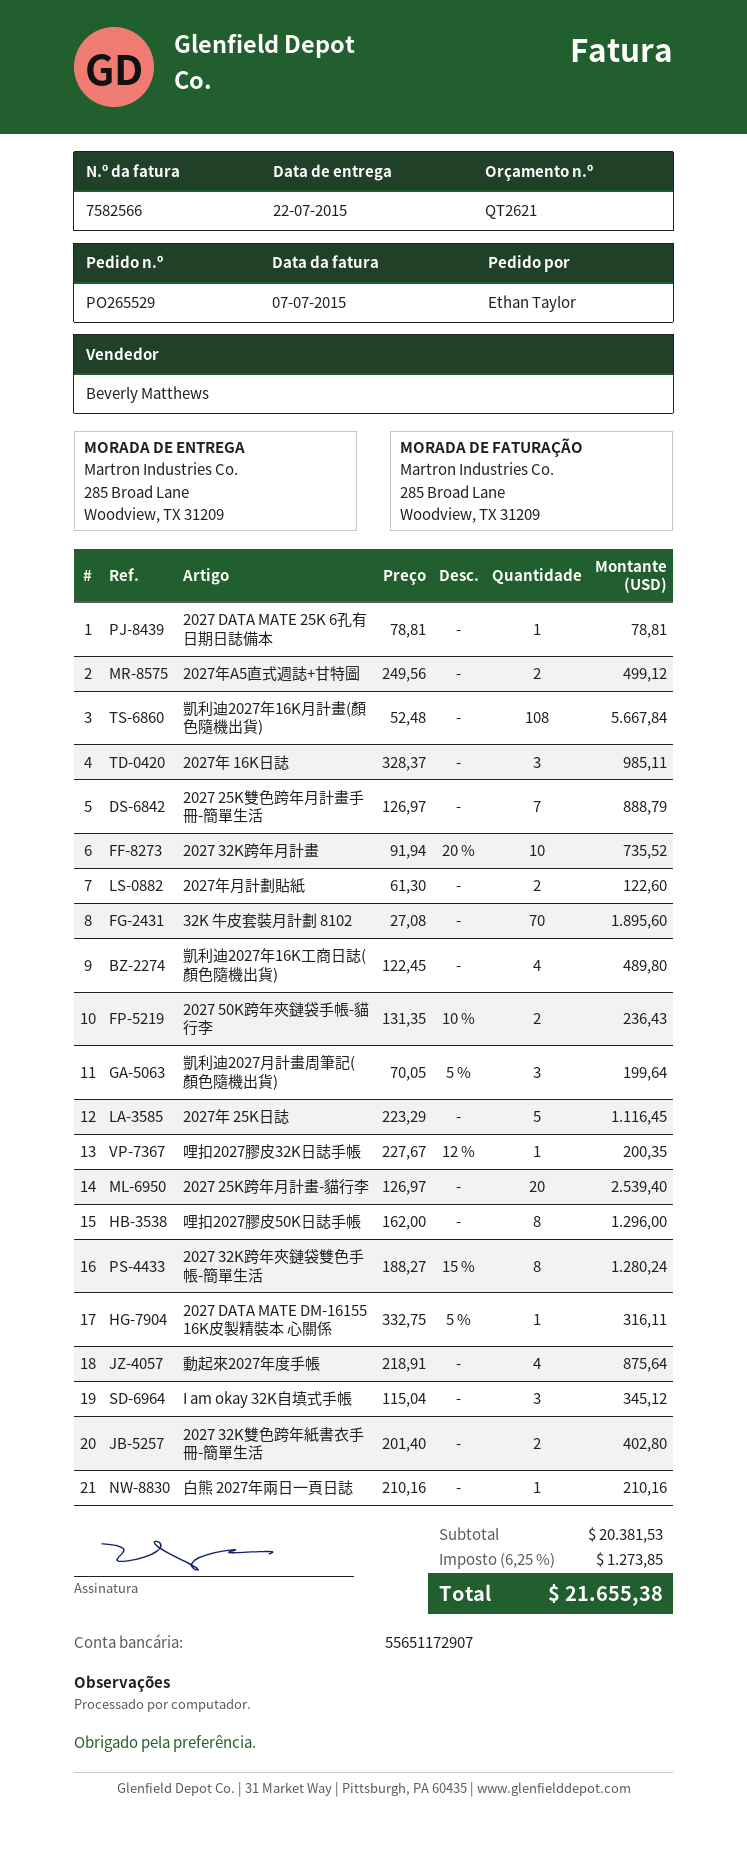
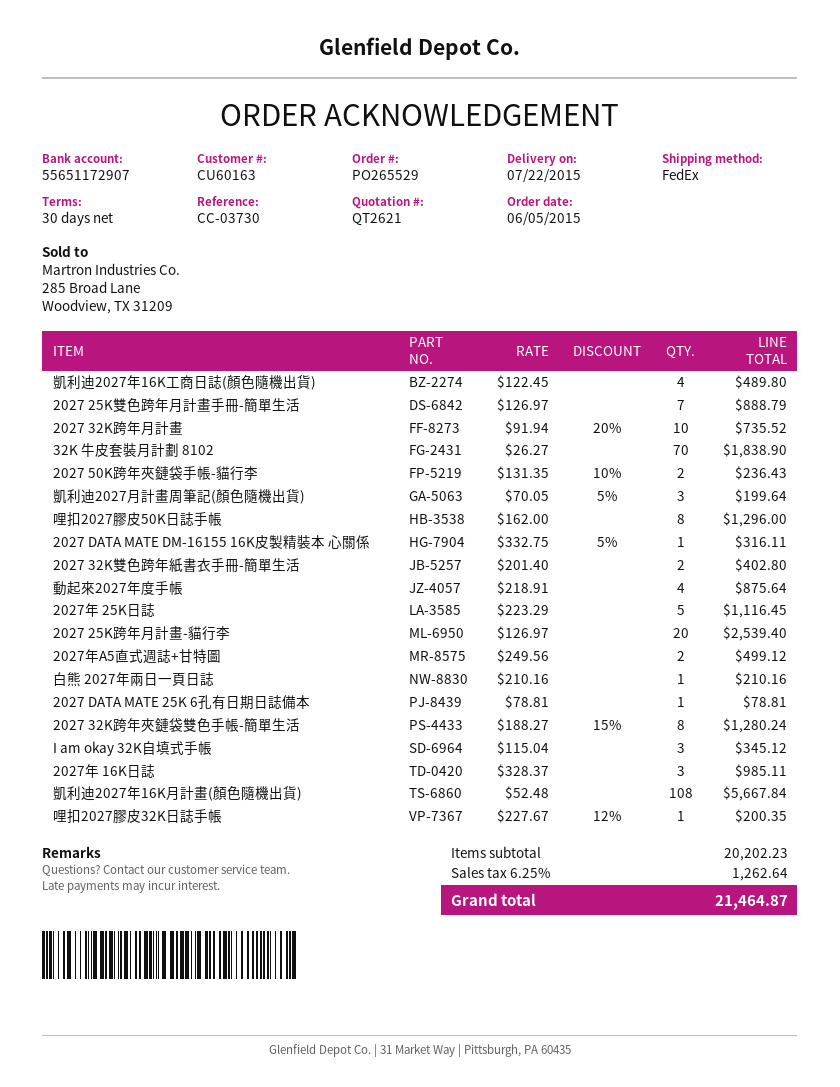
2027年月計劃貼紙: 2 x 61.30 = 122.60 -> none
32K 牛皮套裝月計劃 8102: 70 x 27.08 = 1895.60 -> 70 x 26.27 = 1838.90
subtotal: 20381.53 -> 20202.23
tax: 6.25% = 1273.85 -> 6.25% = 1262.64
total: 21655.38 -> 21464.87

